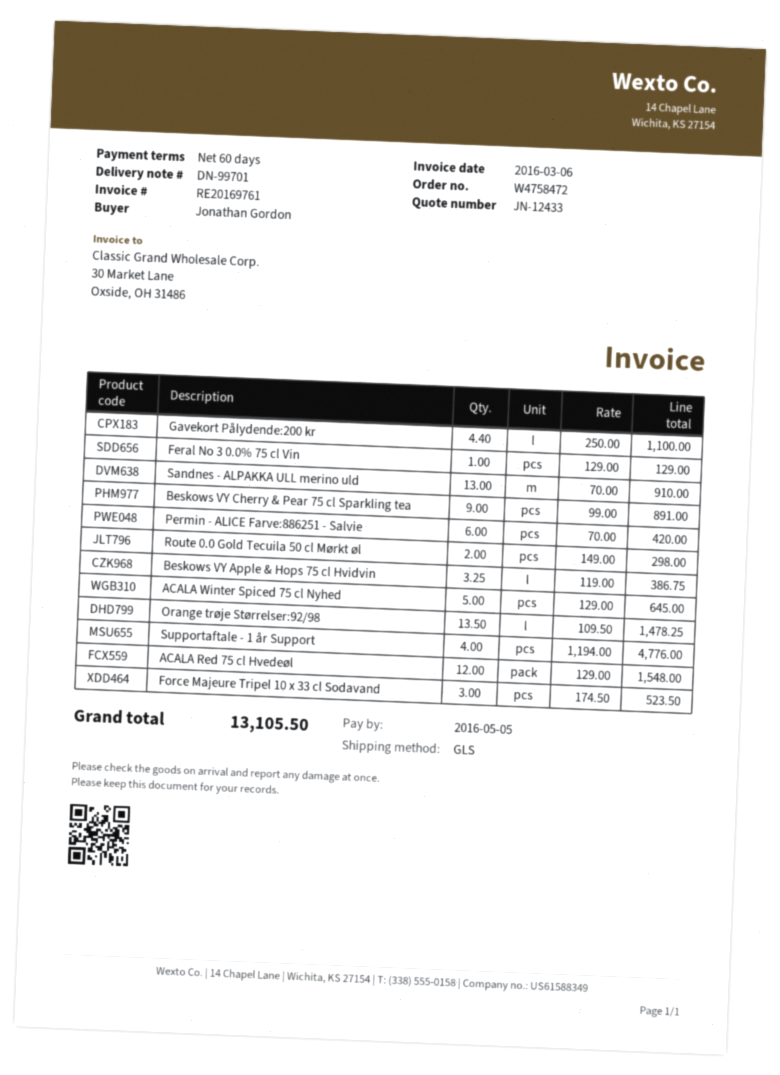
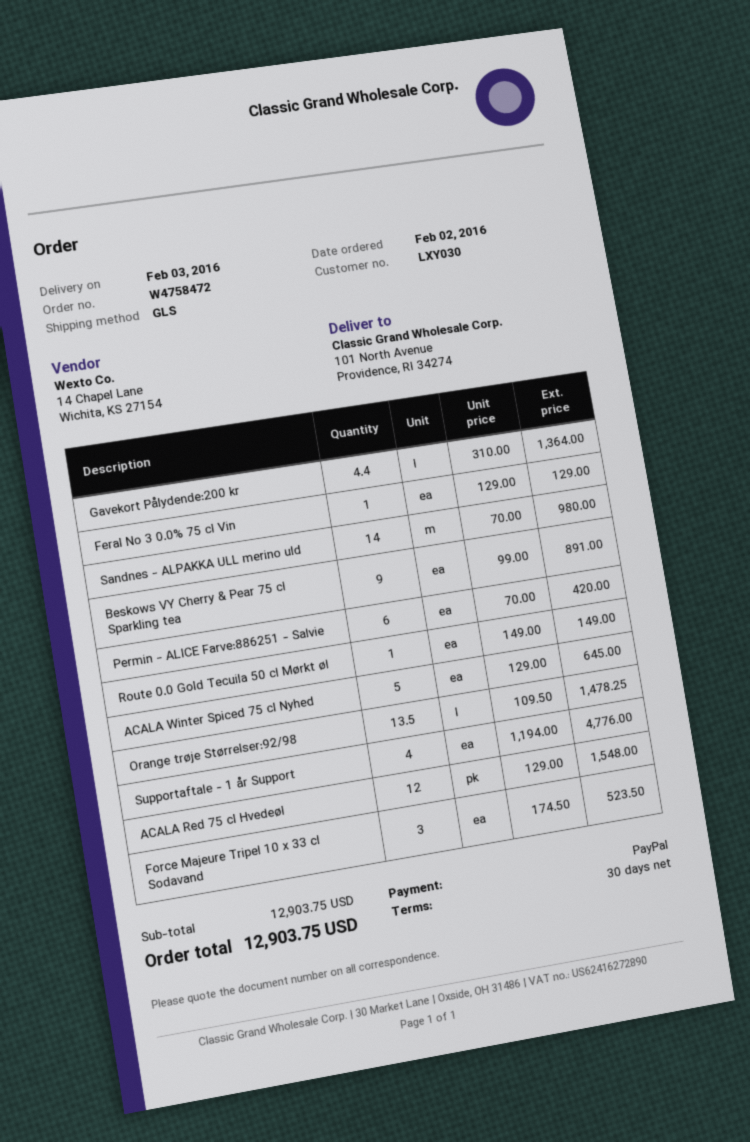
payment terms: 60 days -> 30 days
Gavekort Pålydende:200 kr: 4.4 x 250.00 = 1100.00 -> 4.4 x 310.00 = 1364.00
Sandnes - ALPAKKA ULL merino uld: 13 x 70.00 = 910.00 -> 14 x 70.00 = 980.00
Route 0.0 Gold Tecuila 50 cl Mørkt øl: 2 x 149.00 = 298.00 -> 1 x 149.00 = 149.00
Beskows VY Apple & Hops 75 cl Hvidvin: 3.25 x 119.00 = 386.75 -> none
total: 13105.50 -> 12903.75

